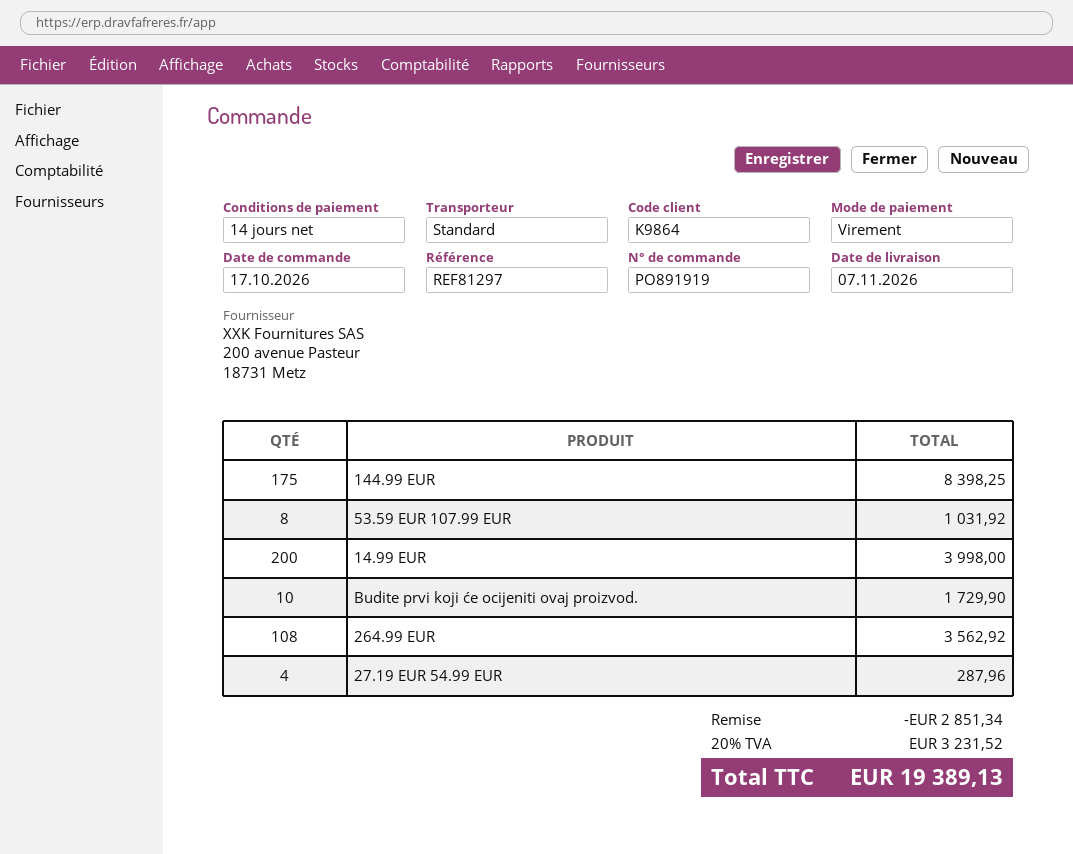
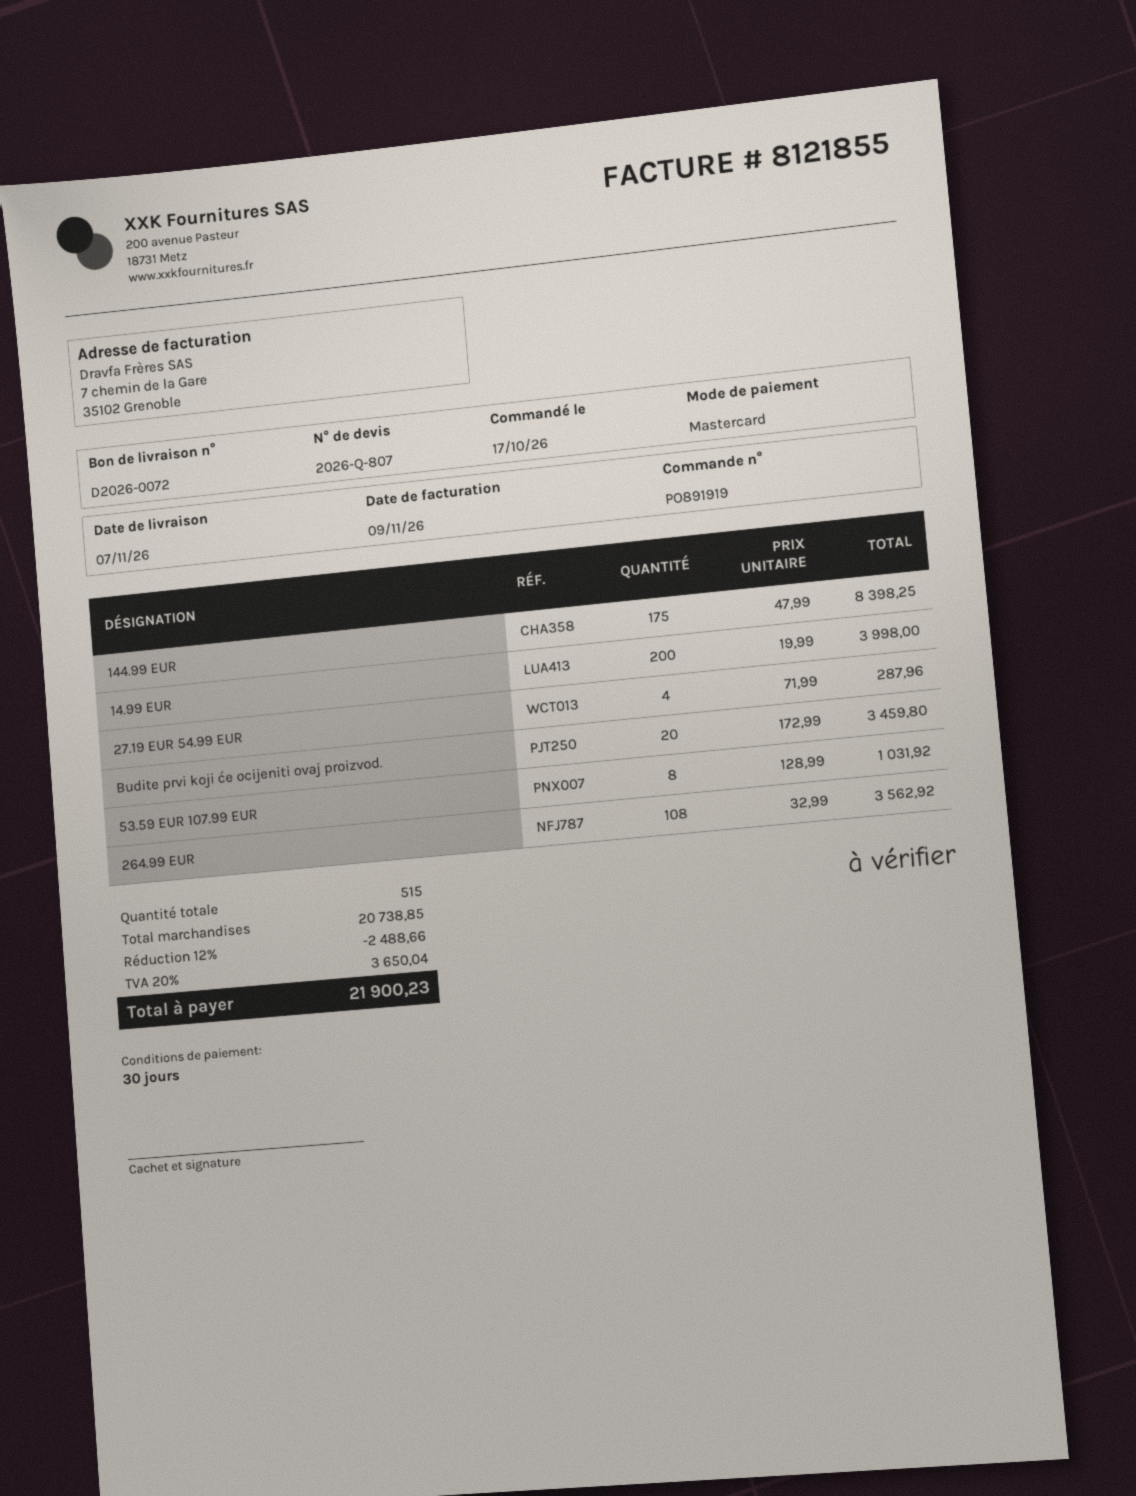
payment terms: 14 days -> 30 days
payment method: bank transfer -> Mastercard
Budite prvi koji će ocijeniti ovaj proizvod.: 10 for 1729.90 -> 20 for 3459.80
discount: 2851.34 -> 2488.66
tax: 20% = 3231.52 -> 20% = 3650.04
total: 19389.13 -> 21900.23

